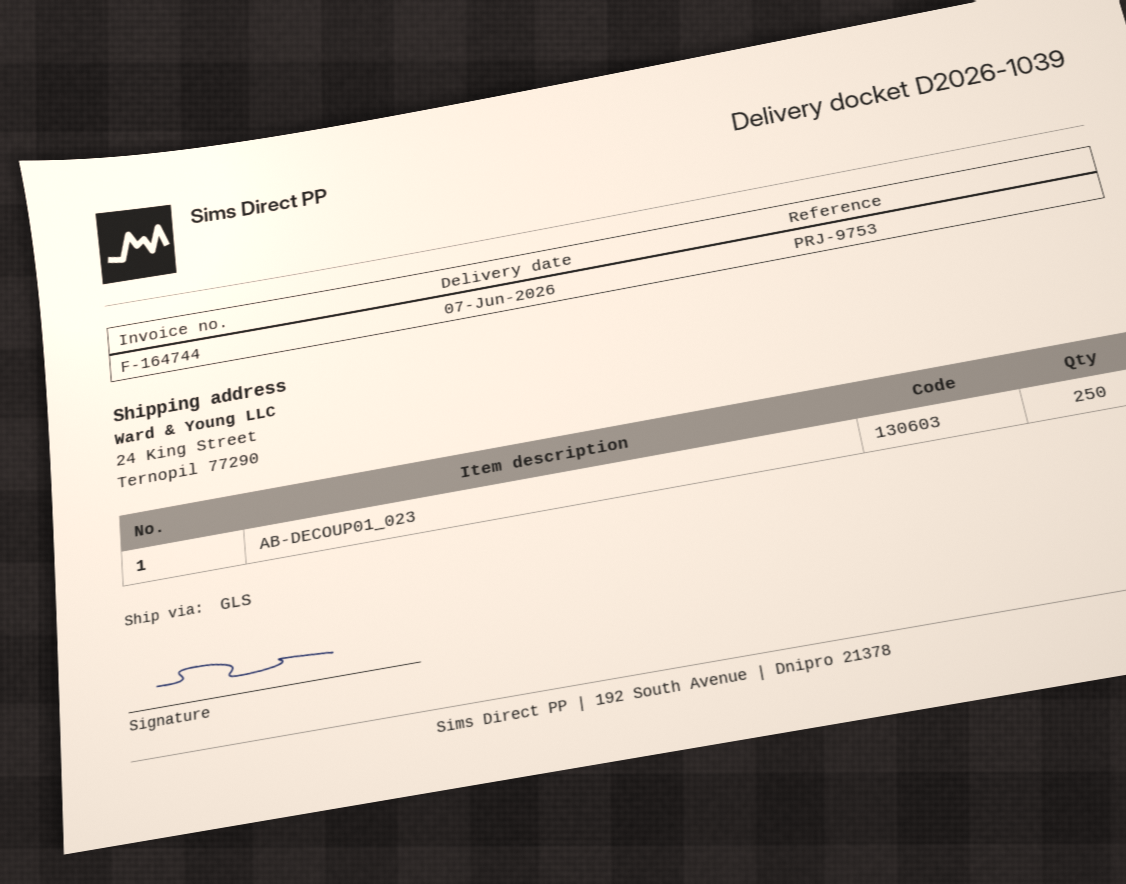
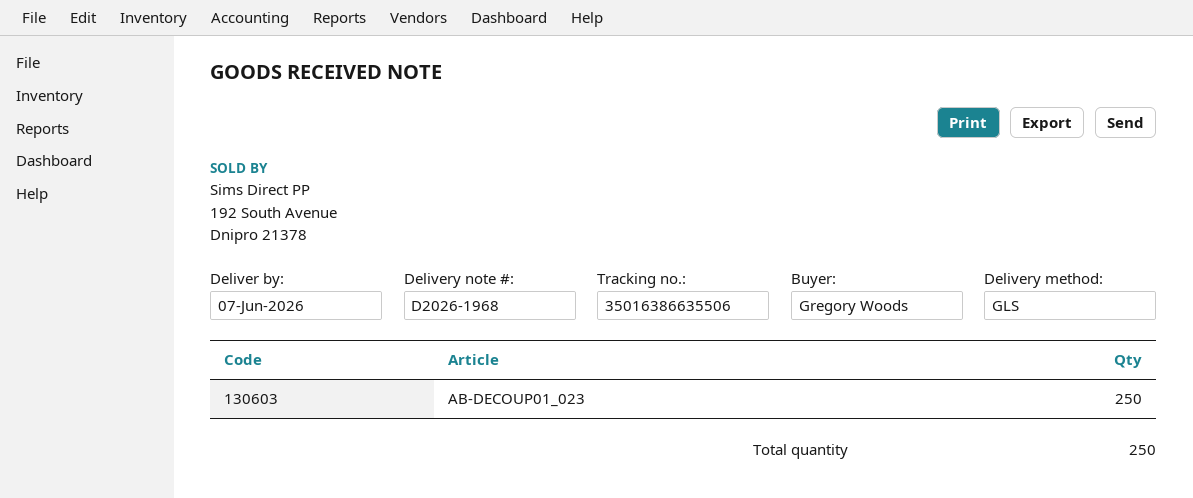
delivery note number: D2026-1039 -> D2026-1968

